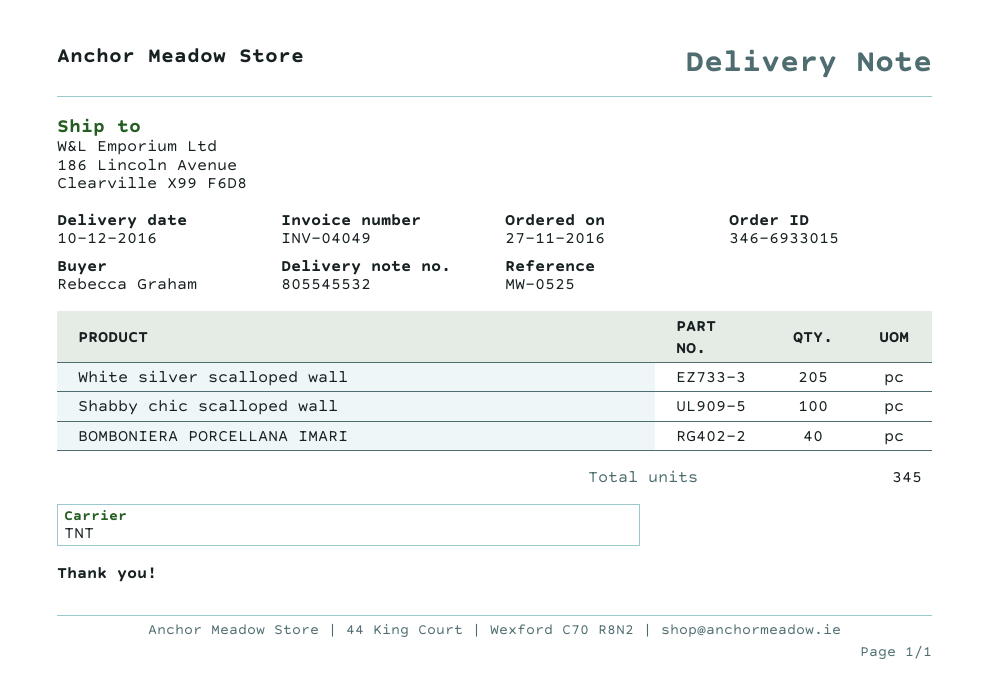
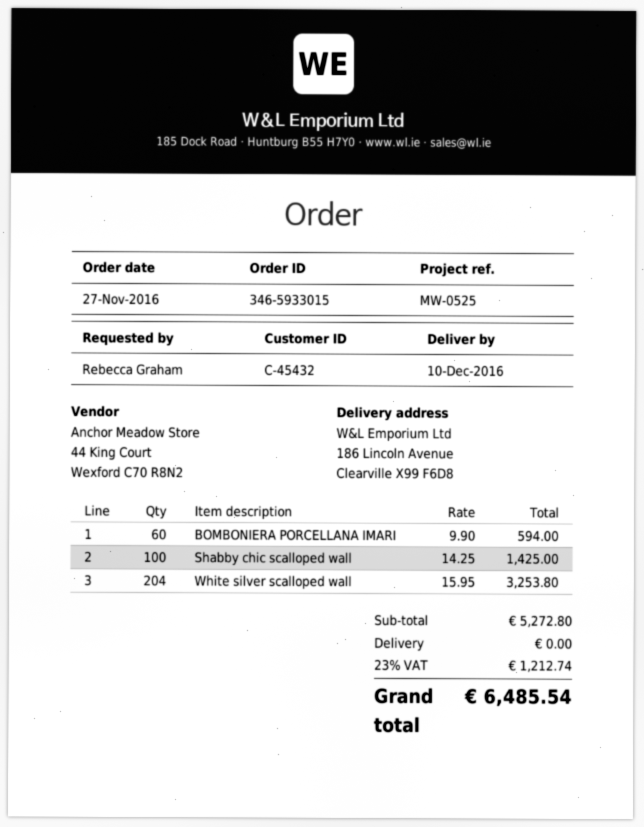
order number: 346-6933015 -> 346-5933015
White silver scalloped wall: 205 -> 204
BOMBONIERA PORCELLANA IMARI: 40 -> 60

